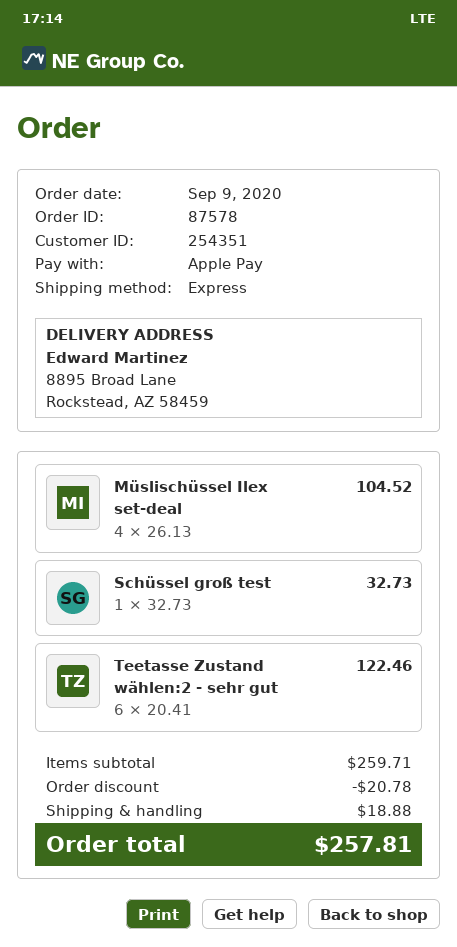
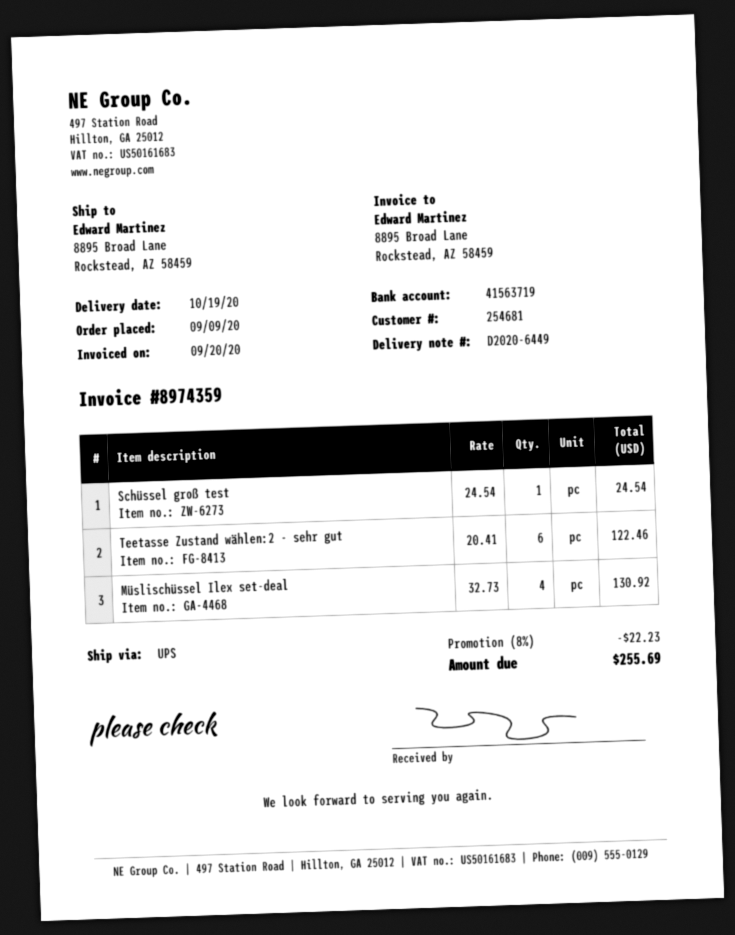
customer number: 254351 -> 254681
shipping method: express -> UPS
Müslischüssel Ilex set-deal: 4 x 26.13 = 104.52 -> 4 x 32.73 = 130.92
Schüssel groß test: 1 x 32.73 = 32.73 -> 1 x 24.54 = 24.54
discount: 20.78 -> 22.23
shipping: 18.88 -> none
total: 257.81 -> 255.69

